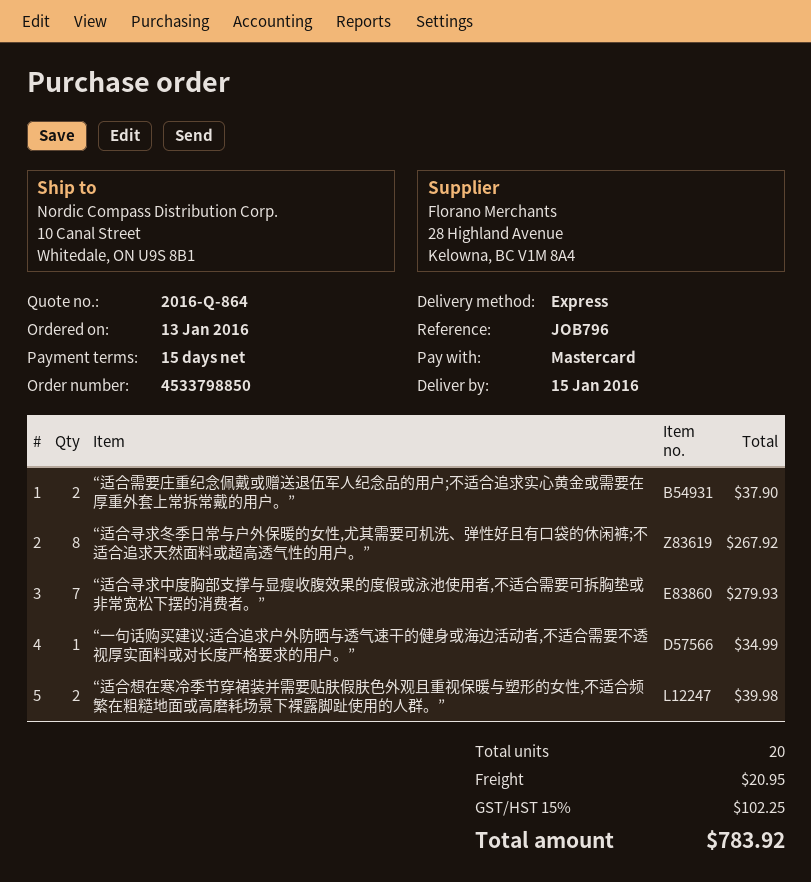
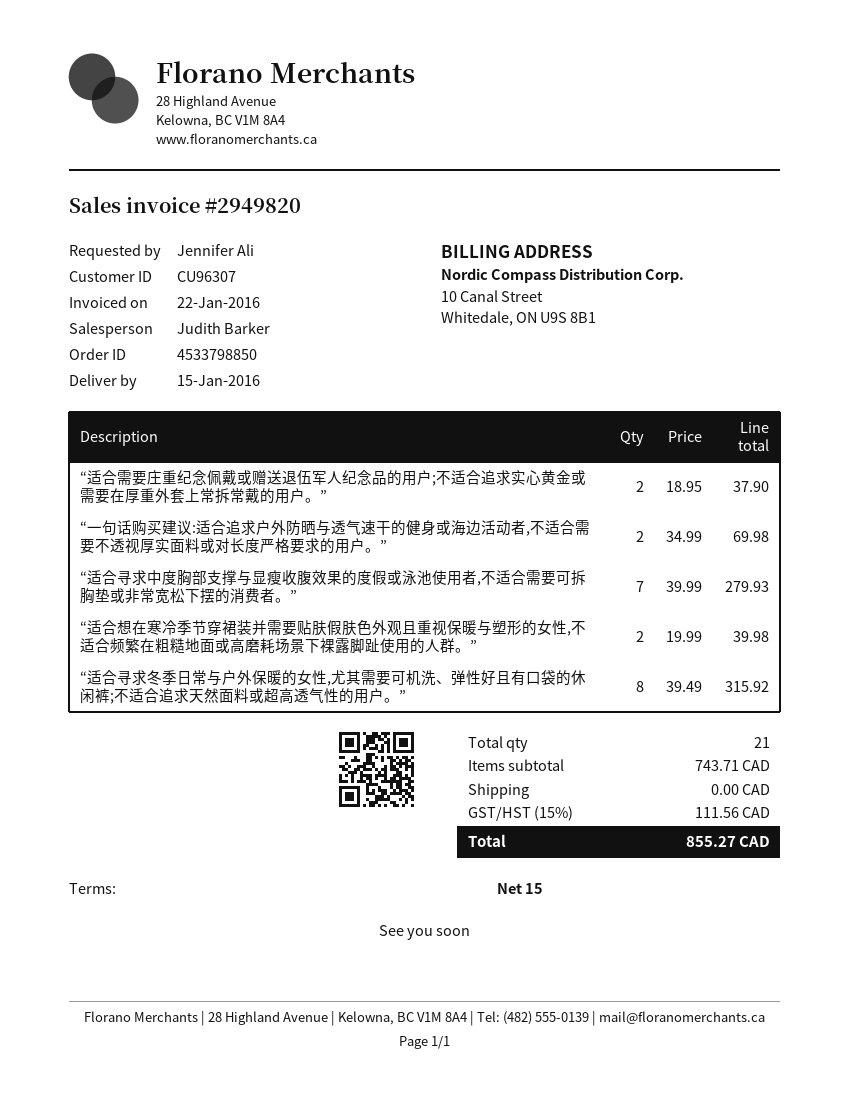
“适合寻求冬季日常与户外保暖的女性,尤其需要可机洗、弹性好且有口袋的休闲裤;不适合追求天然面料或超高透气性的用户。”: 8 for 267.92 -> 8 for 315.92
“一句话购买建议:适合追求户外防晒与透气速干的健身或海边活动者,不适合需要不透视厚实面料或对长度严格要求的用户。”: 1 for 34.99 -> 2 for 69.98
total quantity: 20 -> 21
shipping: 20.95 -> 0.00
tax: 15% = 102.25 -> 15% = 111.56
total: 783.92 -> 855.27

